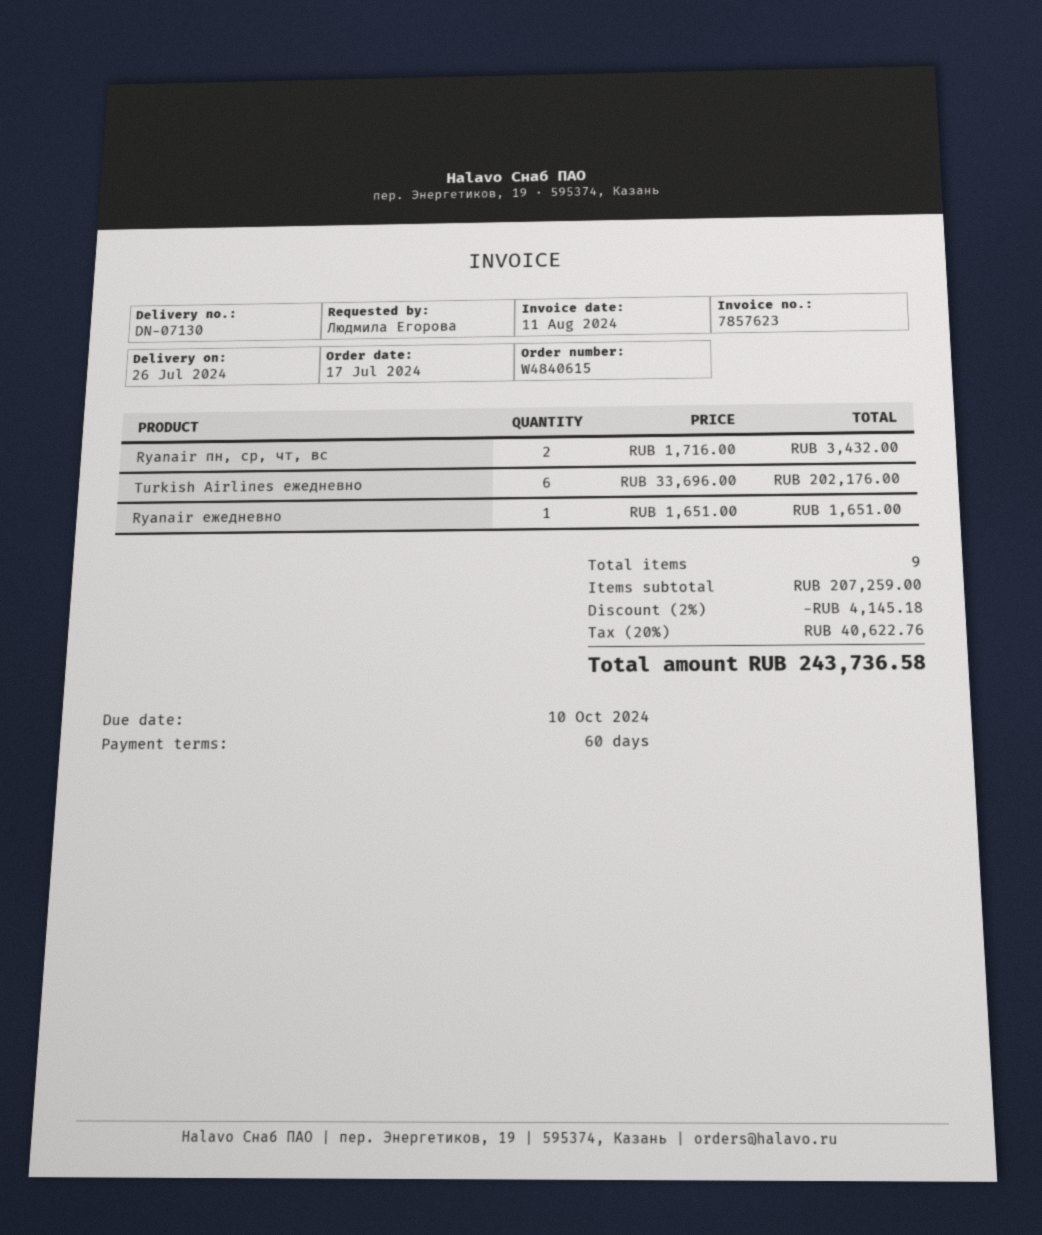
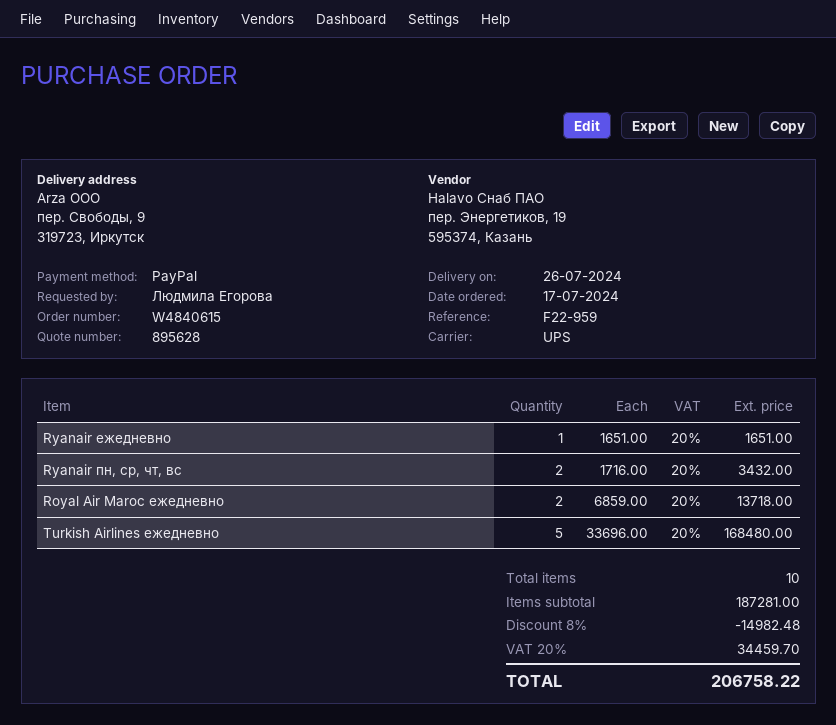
Turkish Airlines ежедневно: 6 x 33696.00 = 202176.00 -> 5 x 33696.00 = 168480.00
Royal Air Maroc ежедневно: none -> 2 x 6859.00 = 13718.00
total quantity: 9 -> 10
subtotal: 207259.00 -> 187281.00
discount: 2% = 4145.18 -> 8% = 14982.48
tax: 20% = 40622.76 -> 20% = 34459.70
total: 243736.58 -> 206758.22

